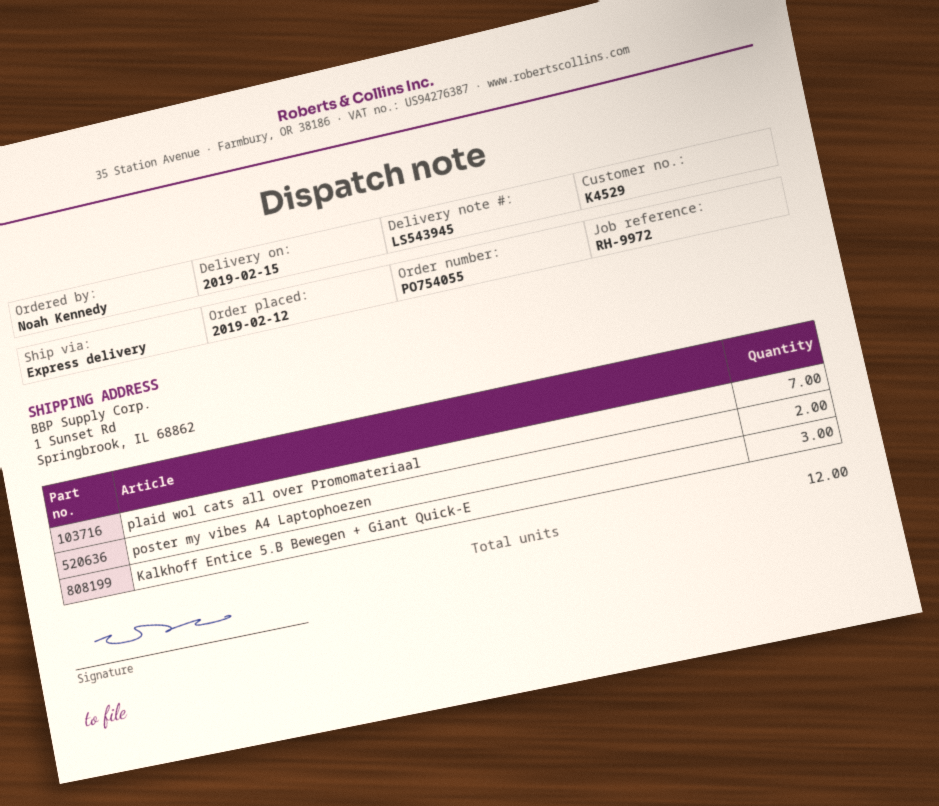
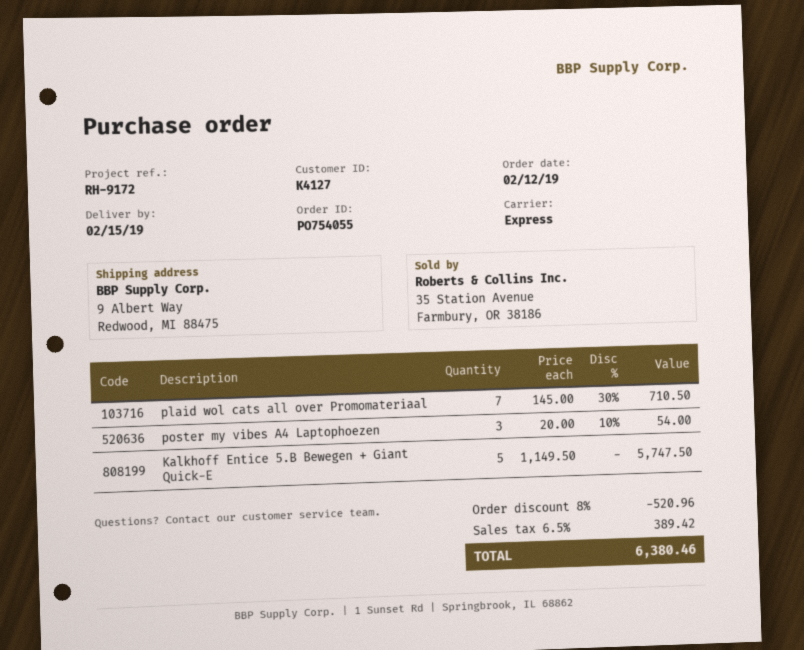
customer number: K4529 -> K4127
reference: RH-9972 -> RH-9172
ship to: 1 Sunset Rd, Springbrook, IL 68862 -> 9 Albert Way, Redwood, MI 88475
poster my vibes A4 Laptophoezen: 2 -> 3
Kalkhoff Entice 5.B Bewegen + Giant Quick-E: 3 -> 5

